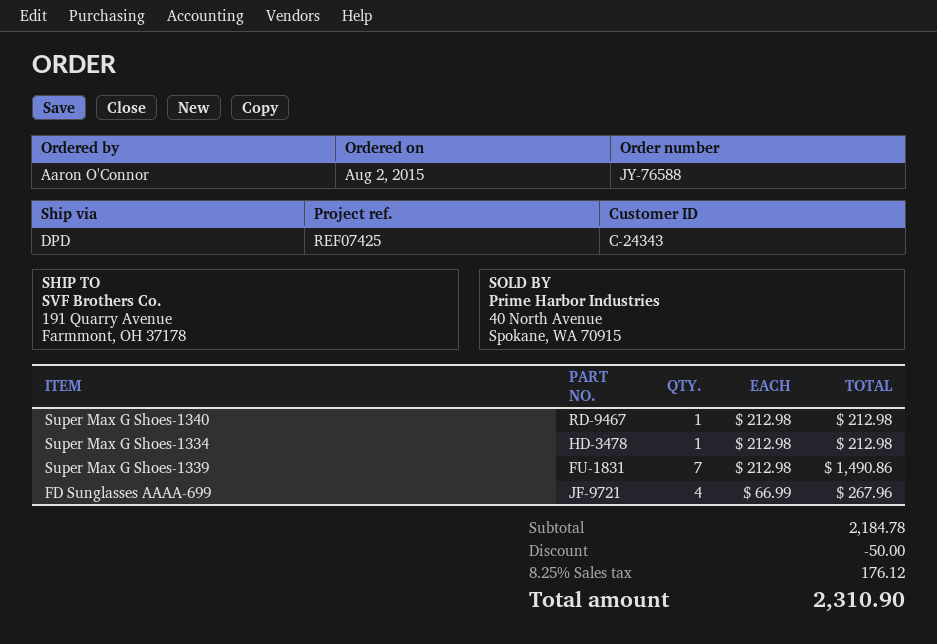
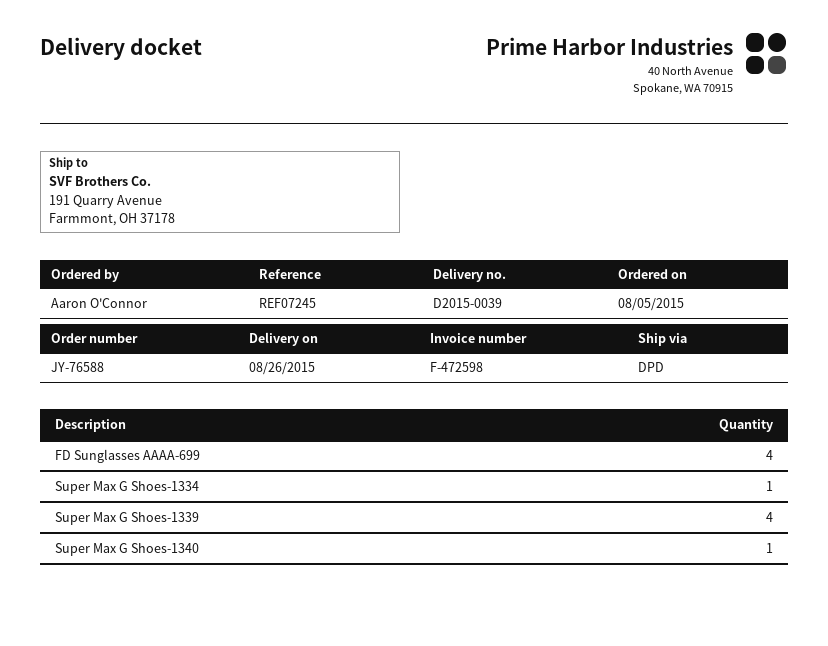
order date: 2015-08-02 -> 2015-08-05
reference: REF07425 -> REF07245
Super Max G Shoes-1339: 7 -> 4

